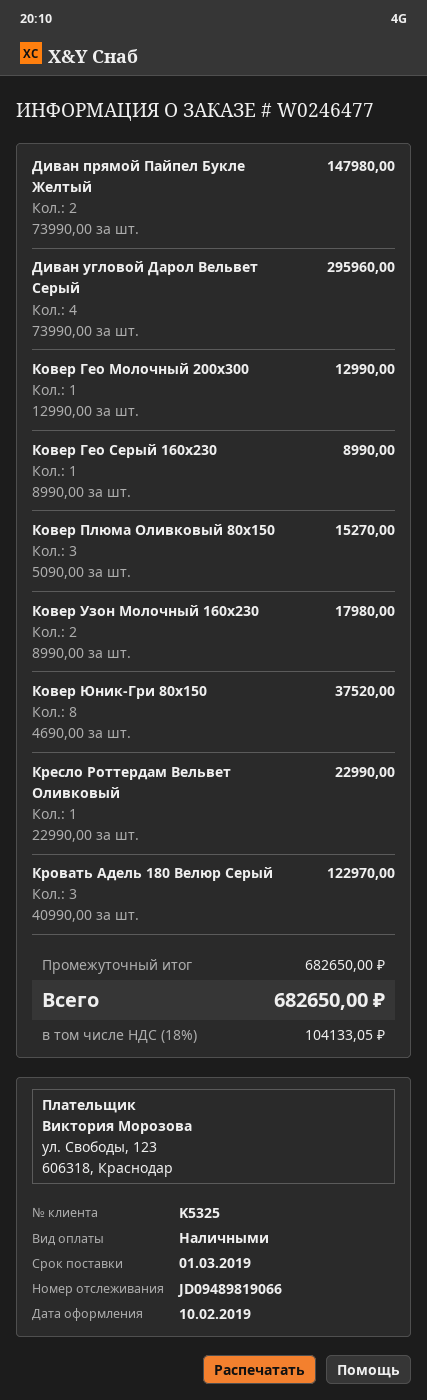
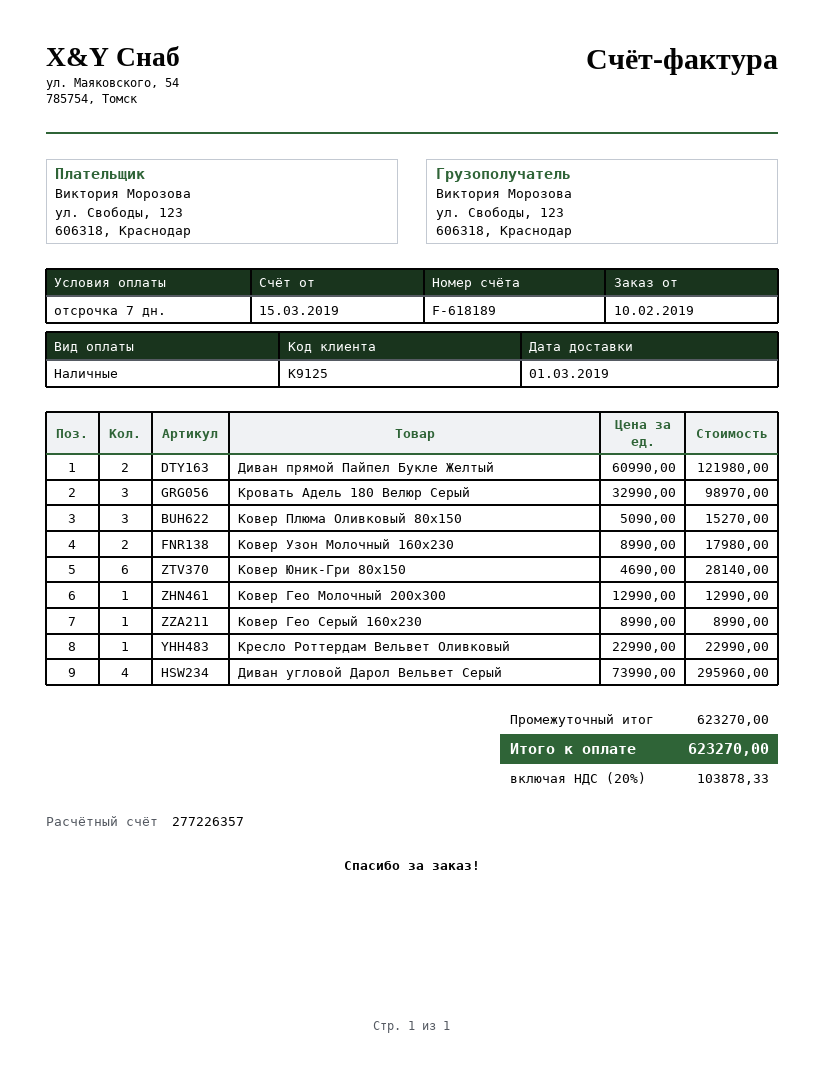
customer number: K5325 -> K9125
Диван прямой Пайпел Букле Желтый: 2 x 73990.00 = 147980.00 -> 2 x 60990.00 = 121980.00
Ковер Юник-Гри 80x150: 8 x 4690.00 = 37520.00 -> 6 x 4690.00 = 28140.00
Кровать Адель 180 Велюр Серый: 3 x 40990.00 = 122970.00 -> 3 x 32990.00 = 98970.00
subtotal: 682650.00 -> 623270.00
tax: 18% = 104133.05 -> 20% = 103878.33
total: 682650.00 -> 623270.00

